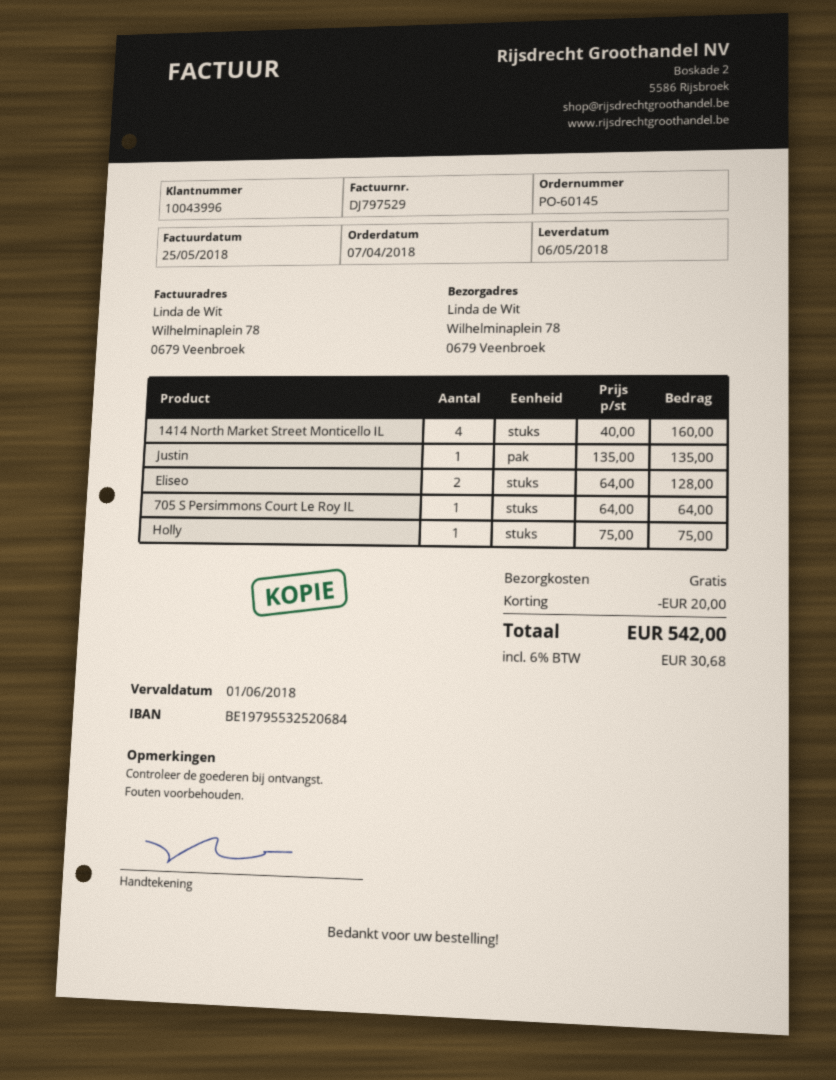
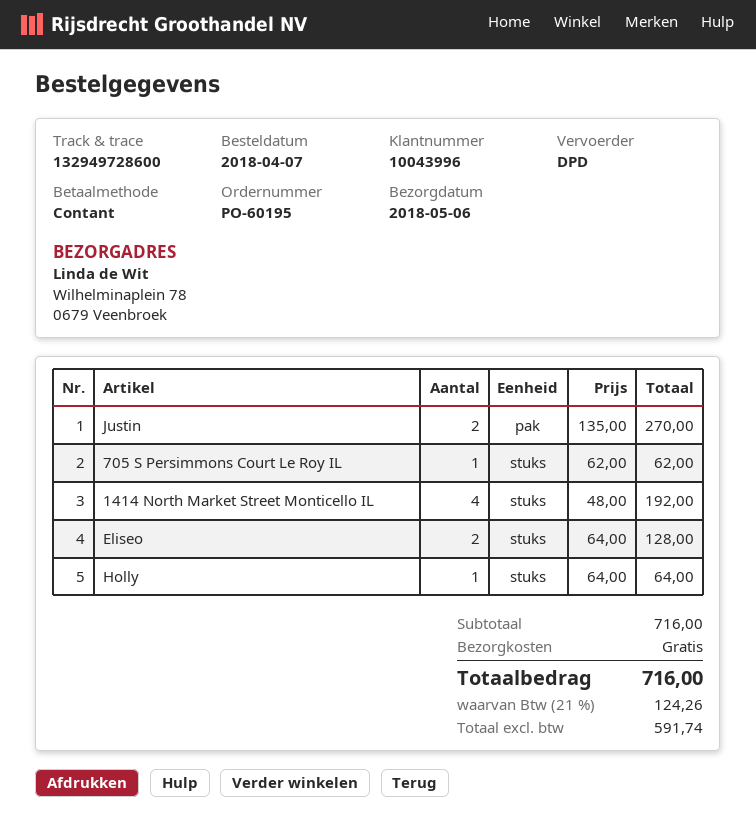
order number: PO-60145 -> PO-60195
1414 North Market Street Monticello IL: 4 x 40.00 = 160.00 -> 4 x 48.00 = 192.00
Justin: 1 x 135.00 = 135.00 -> 2 x 135.00 = 270.00
705 S Persimmons Court Le Roy IL: 1 x 64.00 = 64.00 -> 1 x 62.00 = 62.00
Holly: 1 x 75.00 = 75.00 -> 1 x 64.00 = 64.00
discount: 20.00 -> none
tax: 6% = 30.68 -> 21% = 124.26
total: 542.00 -> 716.00

